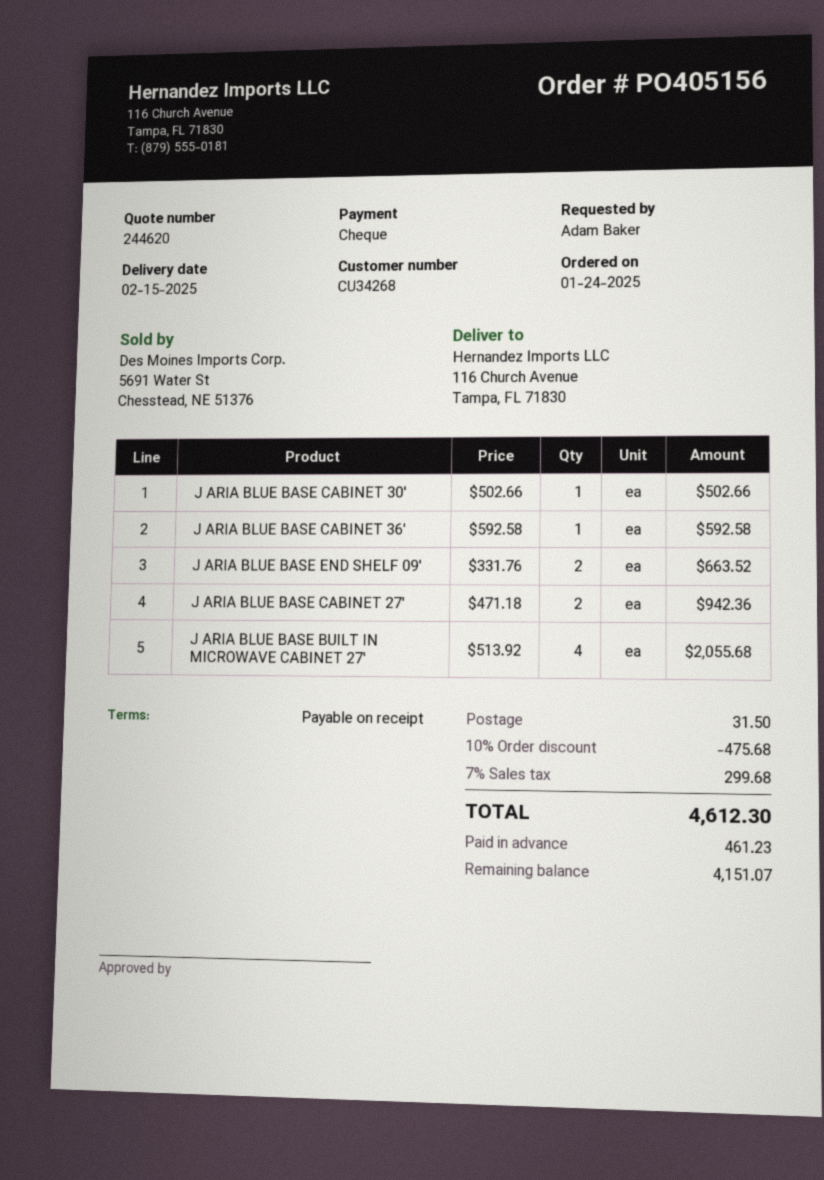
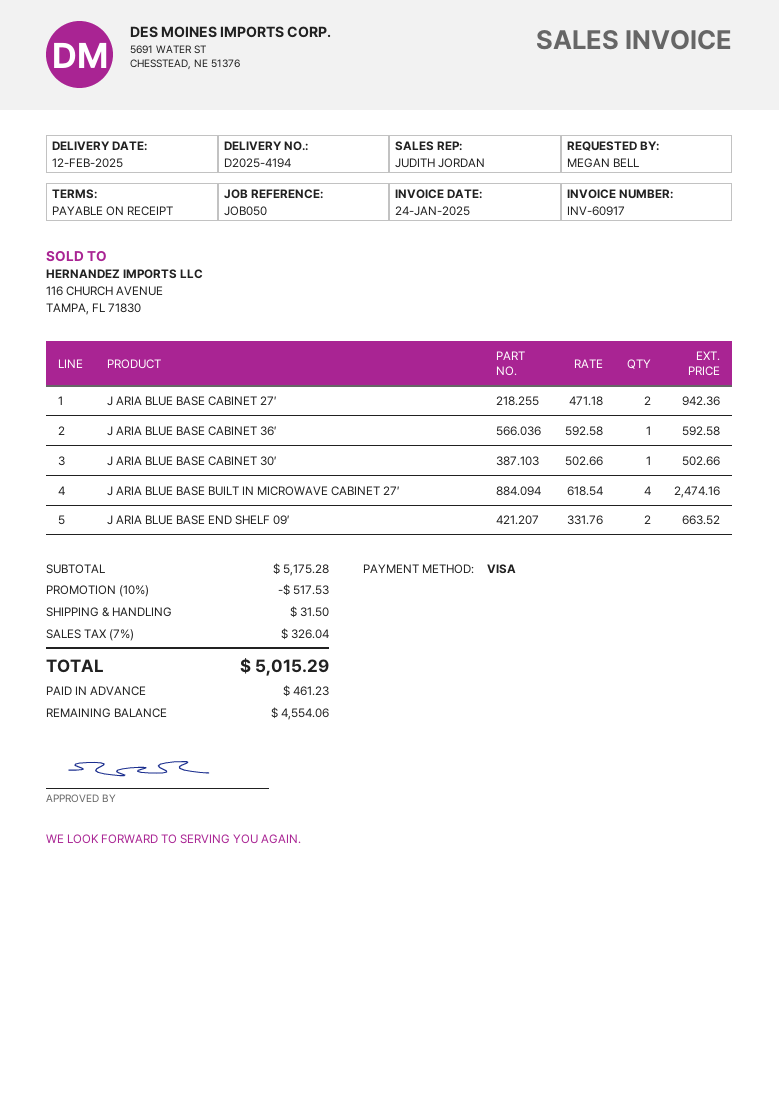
delivery date: 2025-02-15 -> 2025-02-12
ordered by: Adam Baker -> MEGAN BELL
payment method: cheque -> Visa
J ARIA BLUE BASE BUILT IN MICROWAVE CABINET 27′: 4 x 513.92 = 2055.68 -> 4 x 618.54 = 2474.16
discount: 10% = 475.68 -> 10% = 517.53
tax: 7% = 299.68 -> 7% = 326.04
total: 4612.30 -> 5015.29
balance: 4151.07 -> 4554.06

